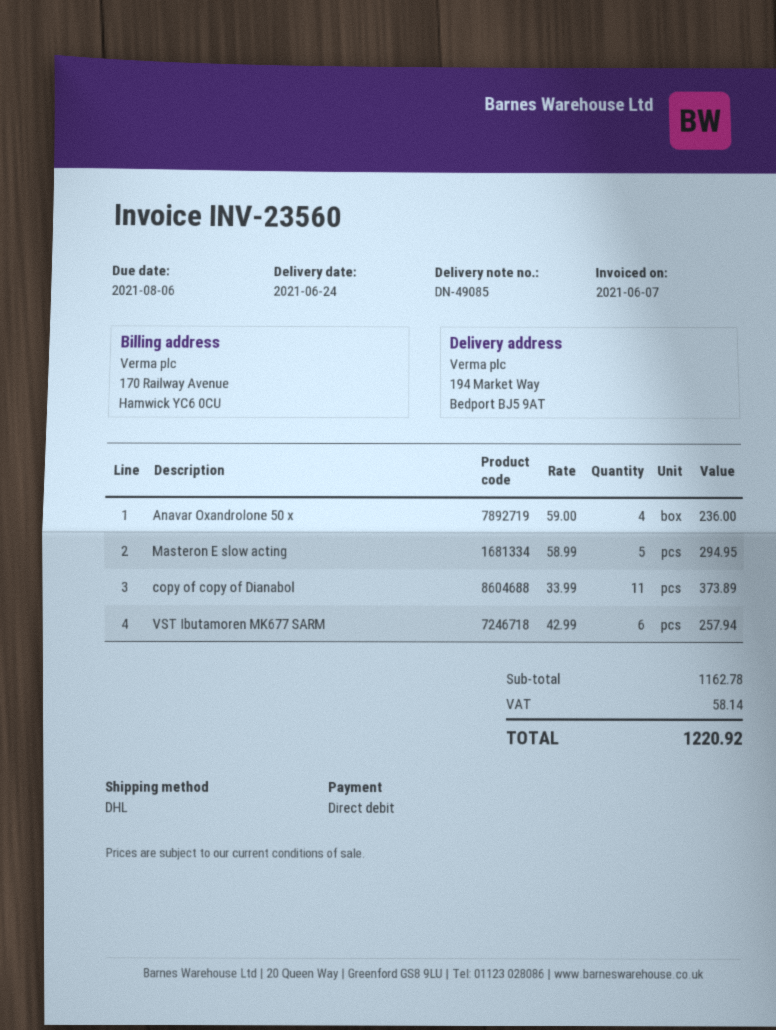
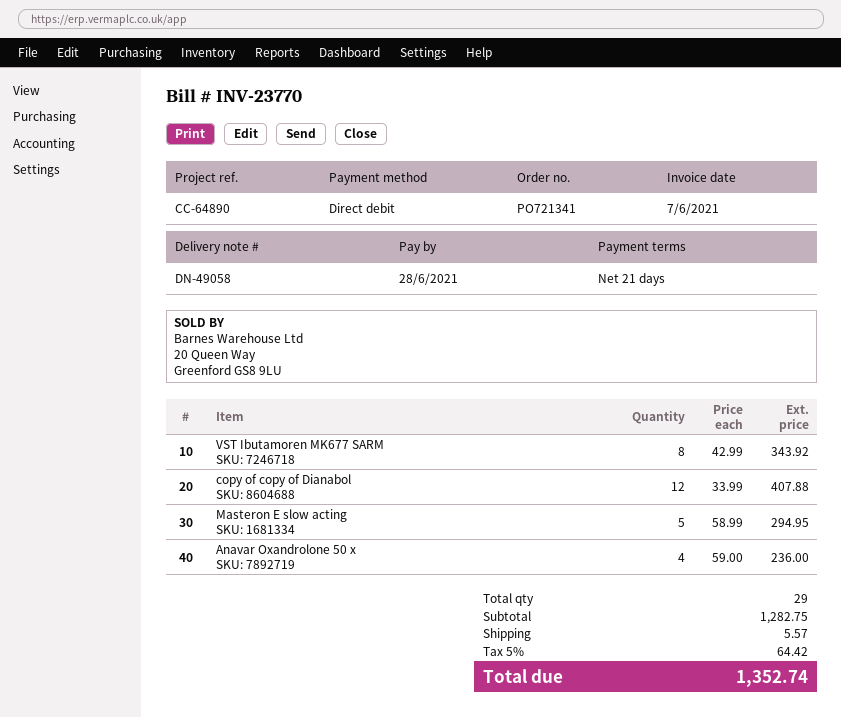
delivery note number: DN-49085 -> DN-49058
invoice number: INV-23560 -> INV-23770
due date: 2021-08-06 -> 2021-06-28
copy of copy of Dianabol: 11 x 33.99 = 373.89 -> 12 x 33.99 = 407.88
VST Ibutamoren MK677 SARM: 6 x 42.99 = 257.94 -> 8 x 42.99 = 343.92
subtotal: 1162.78 -> 1282.75
shipping: none -> 5.57
tax: 58.14 -> 64.42
total: 1220.92 -> 1352.74

